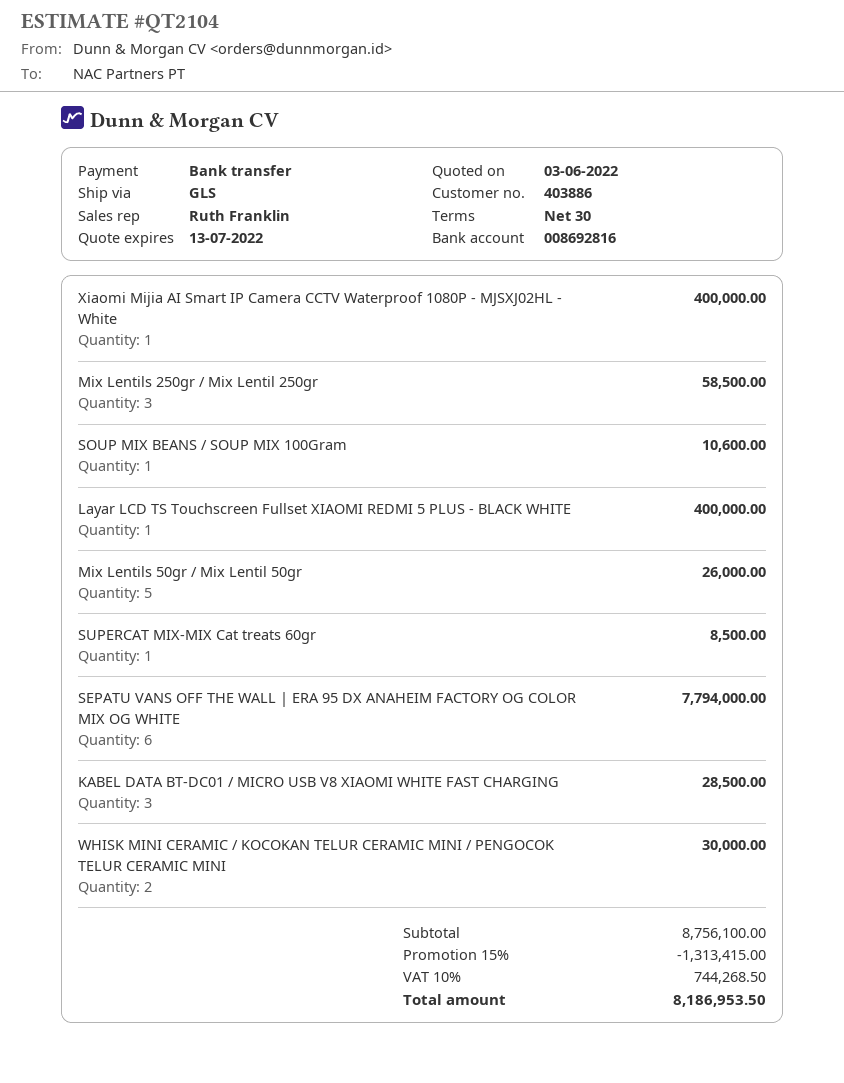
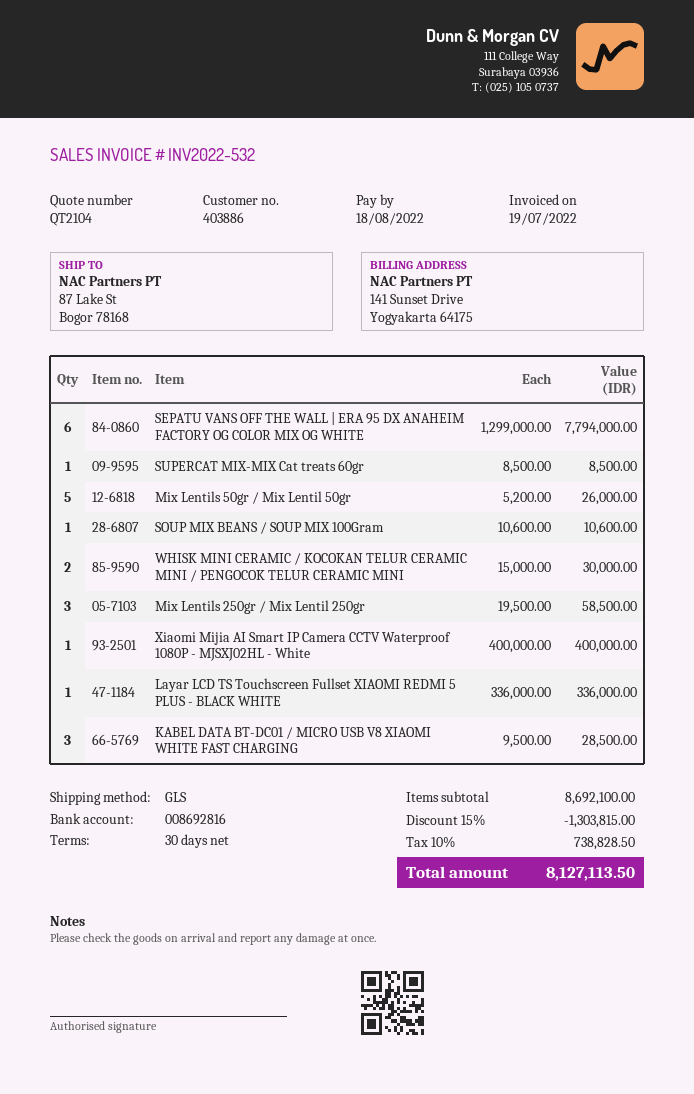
Layar LCD TS Touchscreen Fullset XIAOMI REDMI 5 PLUS - BLACK WHITE: 1 for 400000.00 -> 1 for 336000.00
subtotal: 8756100.00 -> 8692100.00
discount: 15% = 1313415.00 -> 15% = 1303815.00
tax: 10% = 744268.50 -> 10% = 738828.50
total: 8186953.50 -> 8127113.50

